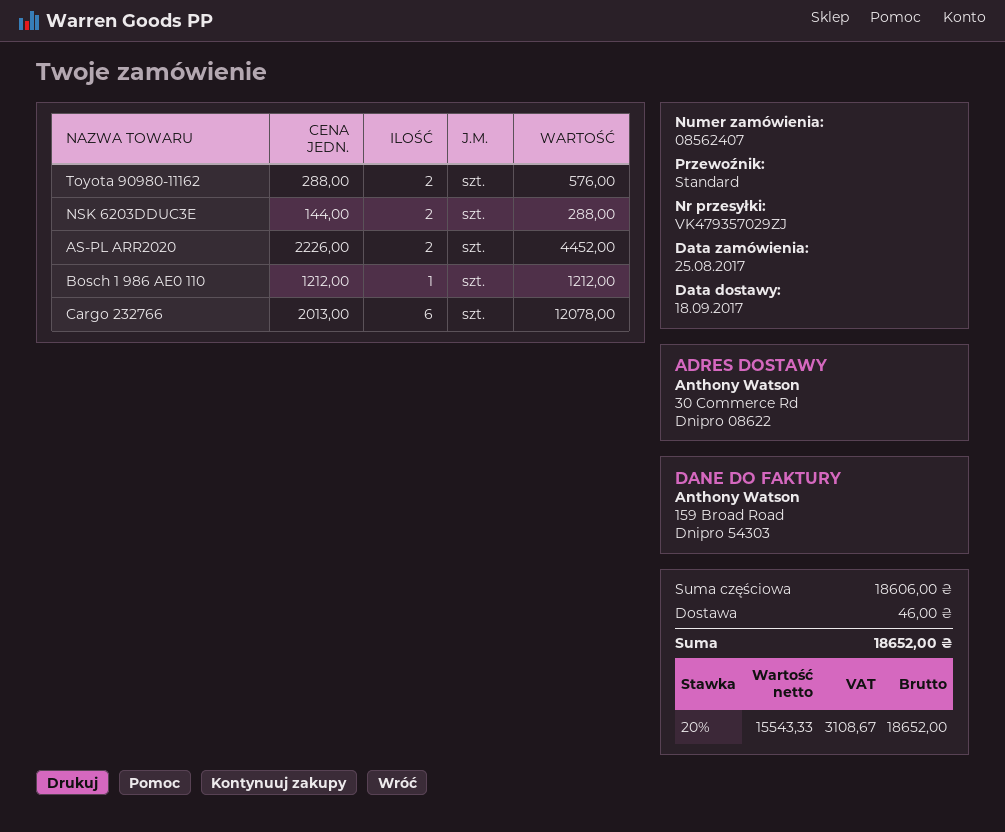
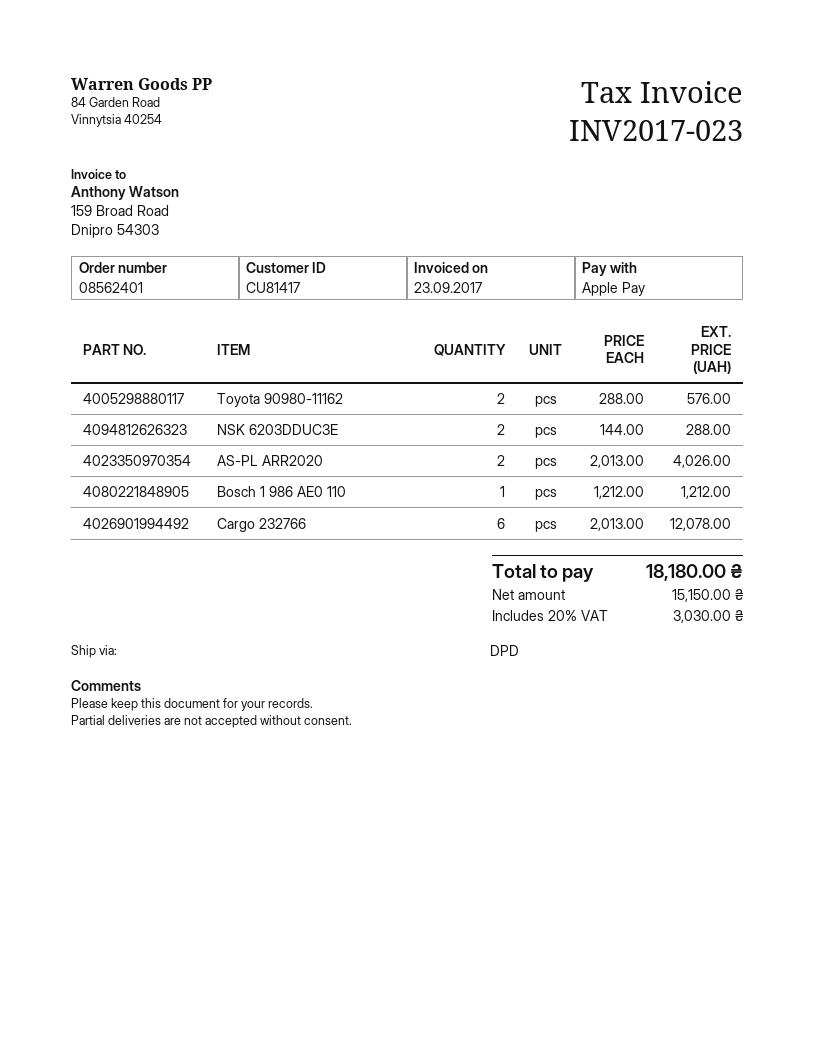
order number: 08562407 -> 08562401
shipping method: standard -> DPD
AS-PL ARR2020: 2 x 2226.00 = 4452.00 -> 2 x 2013.00 = 4026.00
shipping: 46.00 -> none
net: 15543.33 -> 15150.00
tax: 20% = 3108.67 -> 20% = 3030.00
total: 18652.00 -> 18180.00

